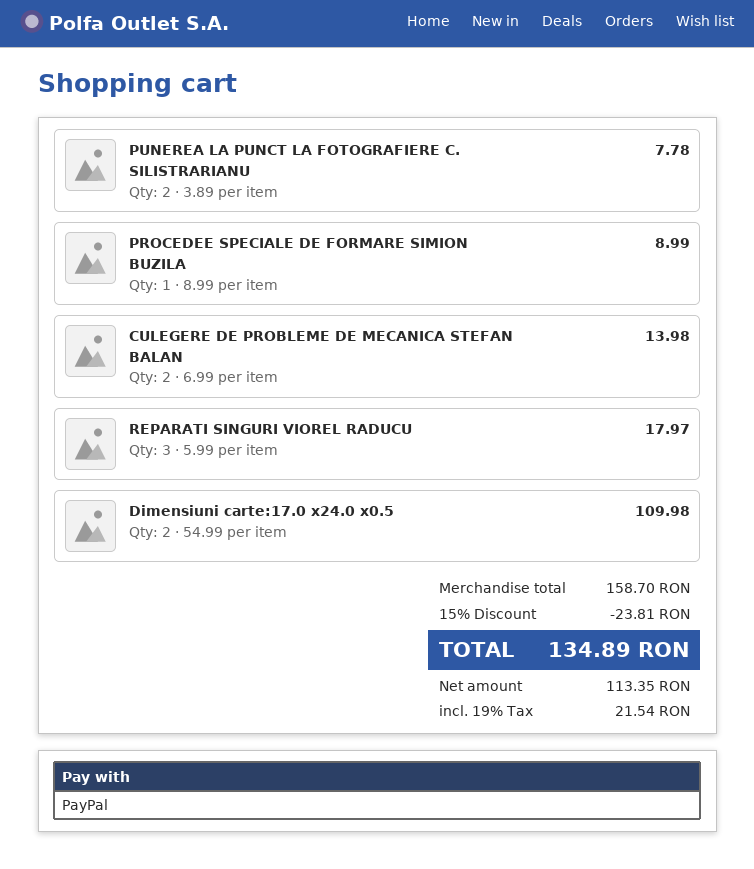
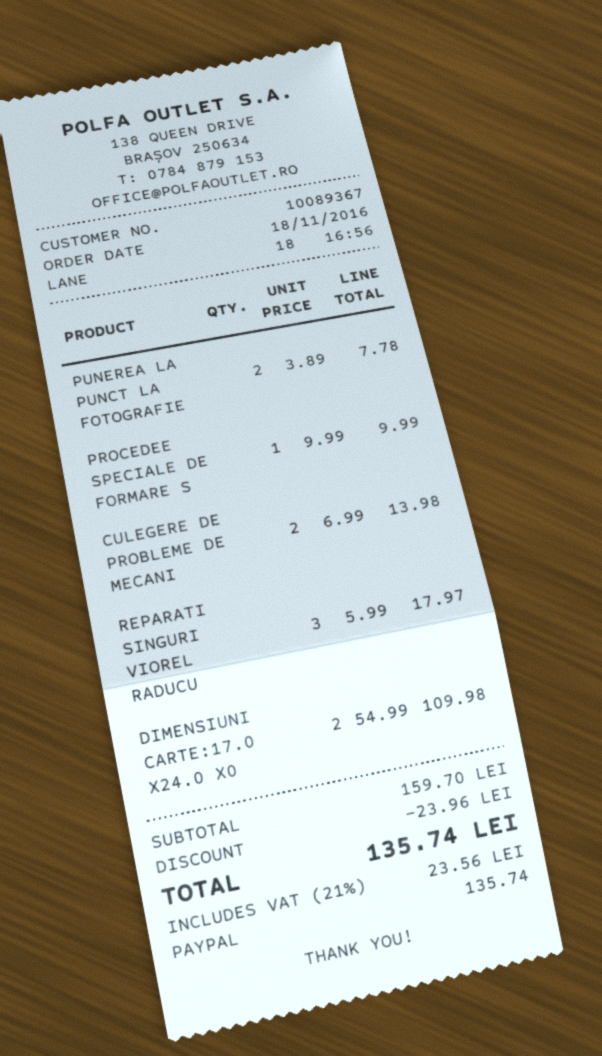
PROCEDEE SPECIALE DE FORMARE SIMION BUZILA: 1 x 8.99 = 8.99 -> 1 x 9.99 = 9.99
subtotal: 158.70 -> 159.70
discount: 23.81 -> 23.96
tax: 19% = 21.54 -> 21% = 23.56
total: 134.89 -> 135.74

